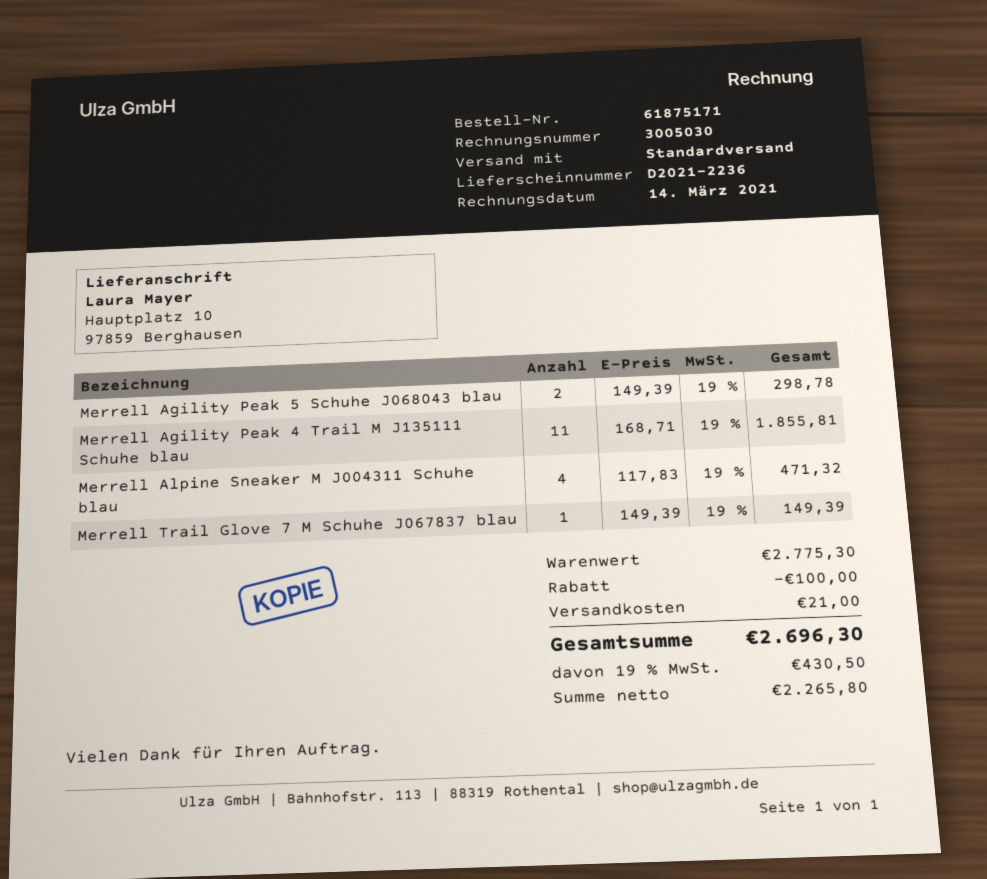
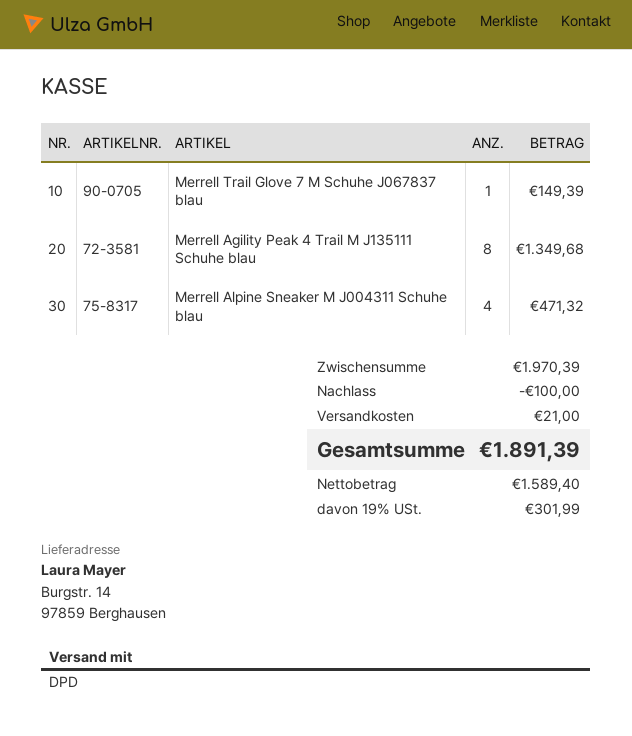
shipping method: standard -> DPD
ship to: Hauptplatz 10, 97859 Berghausen -> Burgstr. 14, 97859 Berghausen
Merrell Agility Peak 5 Schuhe J068043 blau: 2 for 298.78 -> none
Merrell Agility Peak 4 Trail M J135111 Schuhe blau: 11 for 1855.81 -> 8 for 1349.68
subtotal: 2775.30 -> 1970.39
net: 2265.80 -> 1589.40
tax: 19% = 430.50 -> 19% = 301.99
total: 2696.30 -> 1891.39

